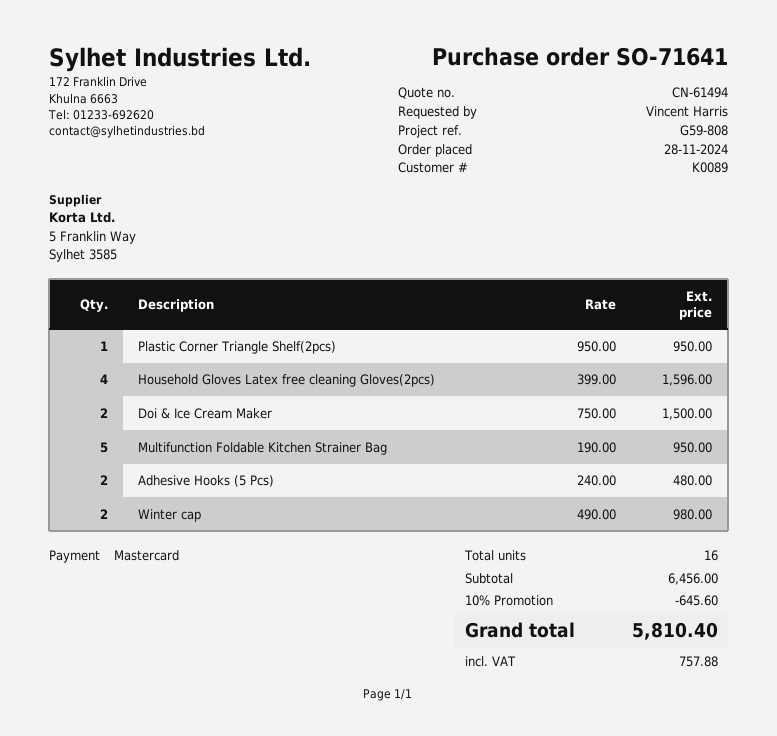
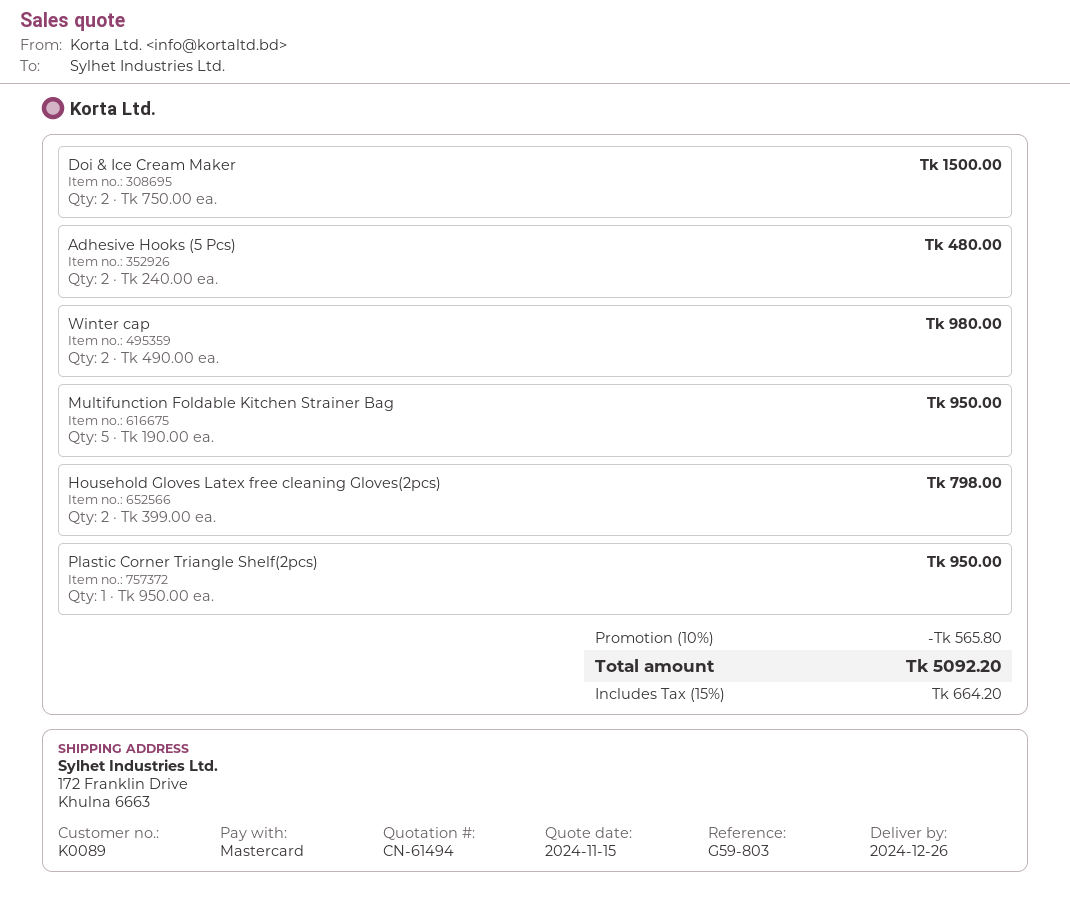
reference: G59-808 -> G59-803
Household Gloves Latex free cleaning Gloves(2pcs): 4 x 399.00 = 1596.00 -> 2 x 399.00 = 798.00
discount: 10% = 645.60 -> 10% = 565.80
tax: 757.88 -> 664.20
total: 5810.40 -> 5092.20

